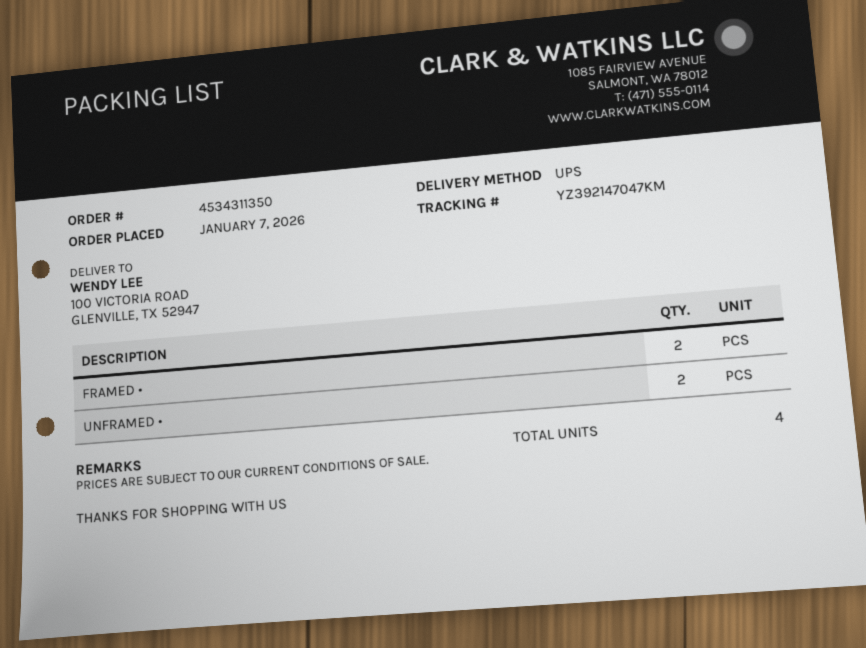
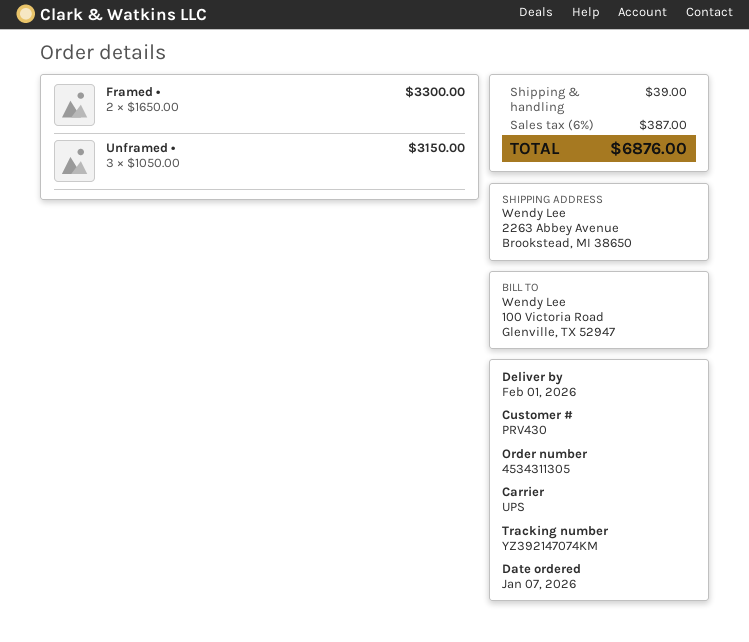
order number: 4534311350 -> 4534311305
tracking number: YZ392147047KM -> YZ392147074KM
ship to: 100 VICTORIA ROAD, GLENVILLE, TX 52947 -> 2263 Abbey Avenue, Brookstead, MI 38650
UNFRAMED •: 2 -> 3

